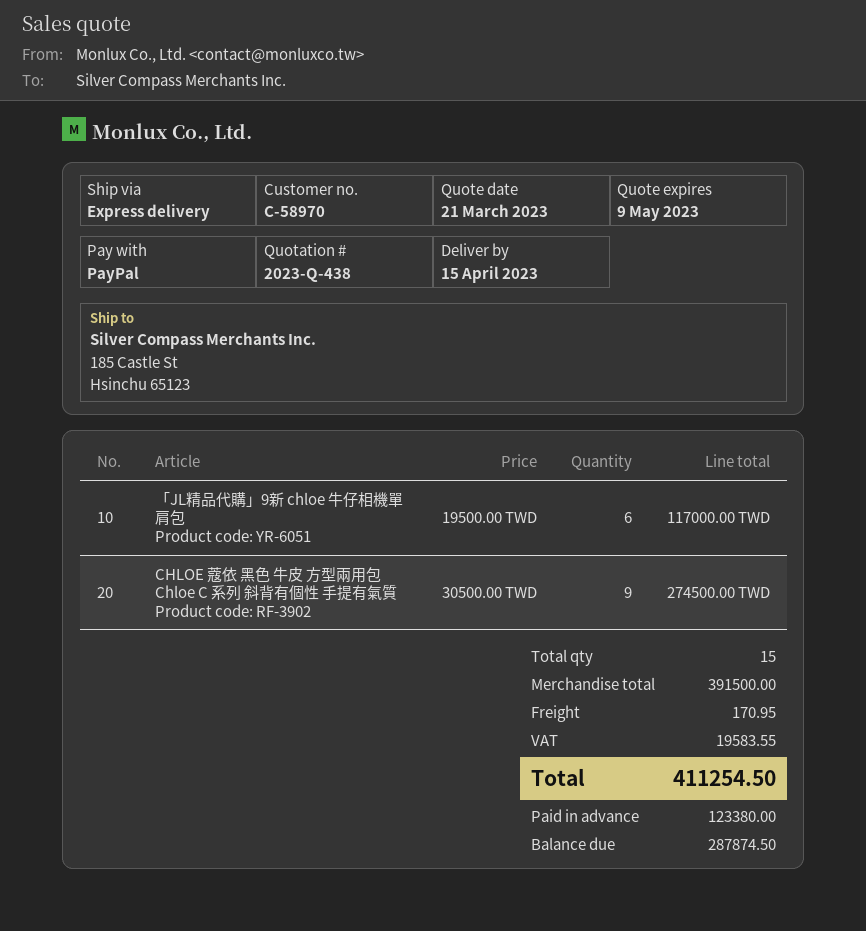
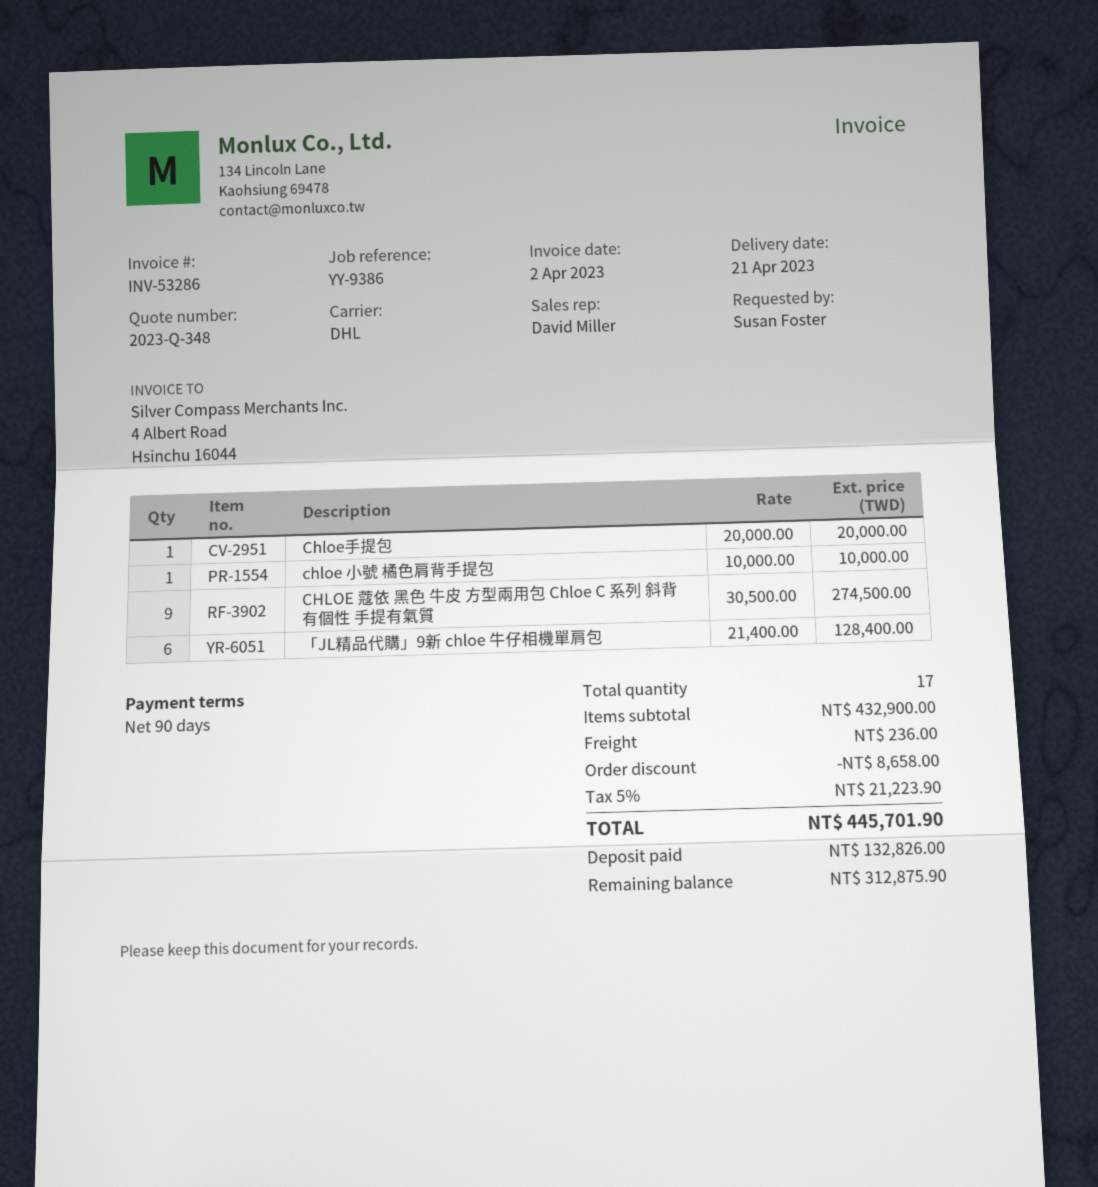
quote number: 2023-Q-438 -> 2023-Q-348
delivery date: 2023-04-15 -> 2023-04-21
shipping method: express -> DHL
「JL精品代購」9新 chloe 牛仔相機單肩包: 6 x 19500.00 = 117000.00 -> 6 x 21400.00 = 128400.00
Chloe手提包: none -> 1 x 20000.00 = 20000.00
chloe 小號 橘色肩背手提包: none -> 1 x 10000.00 = 10000.00
total quantity: 15 -> 17
subtotal: 391500.00 -> 432900.00
discount: none -> 8658.00
shipping: 170.95 -> 236.00
tax: 19583.55 -> 21223.90
total: 411254.50 -> 445701.90
deposit: 123380.00 -> 132826.00
balance: 287874.50 -> 312875.90

